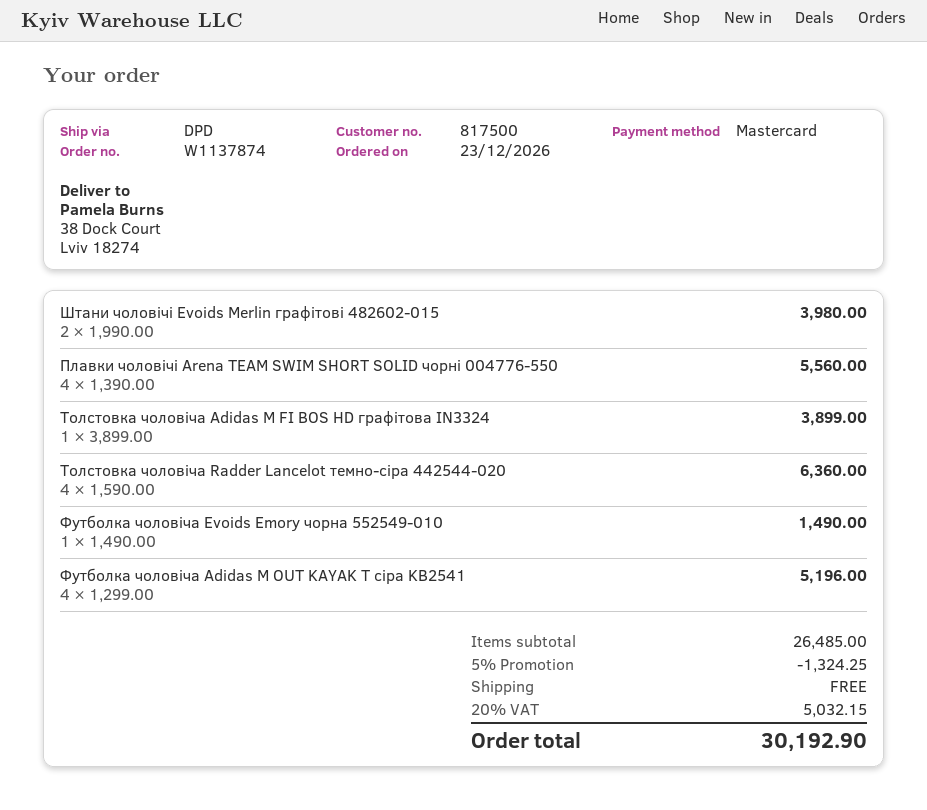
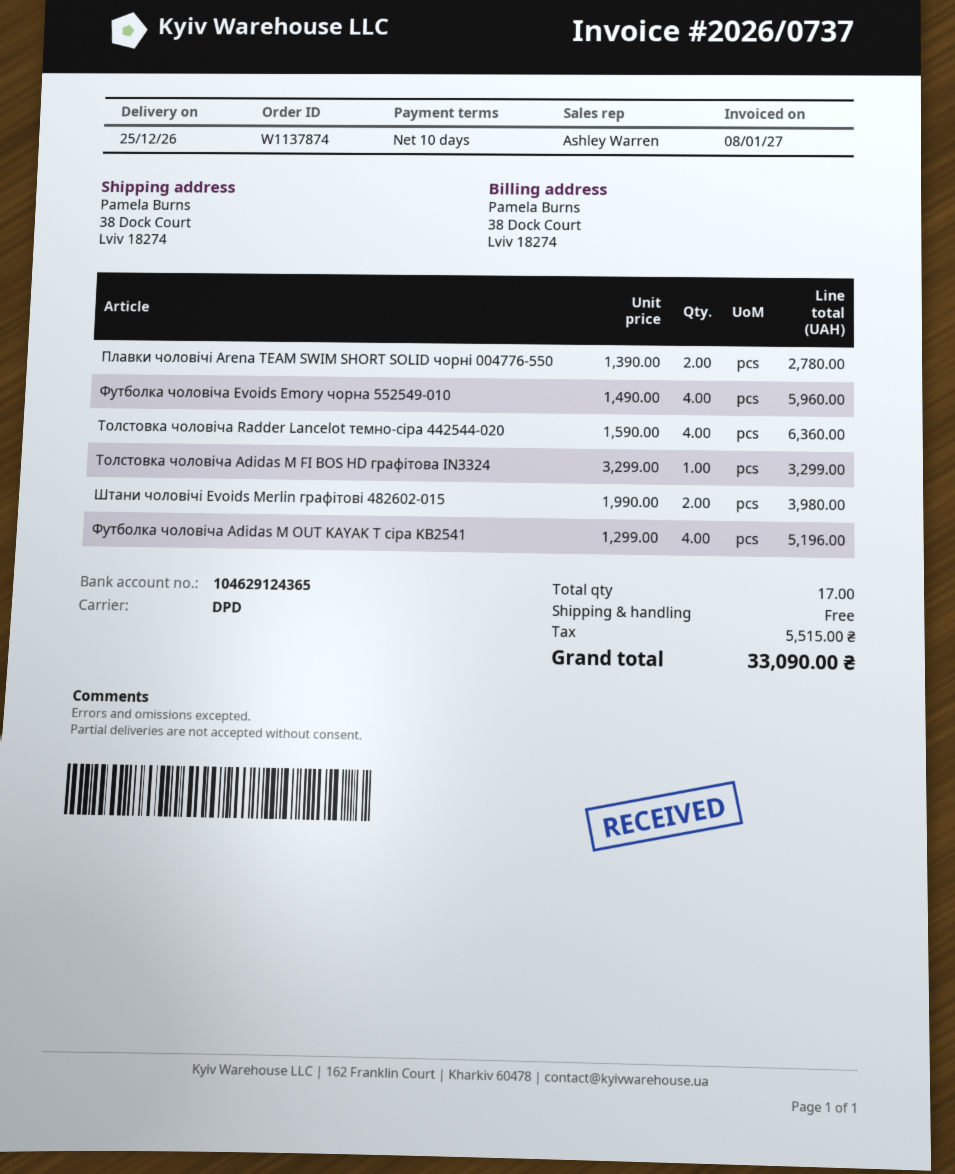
Плавки чоловічі Arena TEAM SWIM SHORT SOLID чорні 004776-550: 4 x 1390.00 = 5560.00 -> 2 x 1390.00 = 2780.00
Толстовка чоловіча Adidas M FI BOS HD графiтова IN3324: 1 x 3899.00 = 3899.00 -> 1 x 3299.00 = 3299.00
Футболка чоловіча Evoids Emory чорна 552549-010: 1 x 1490.00 = 1490.00 -> 4 x 1490.00 = 5960.00
discount: 5% = 1324.25 -> none
tax: 5032.15 -> 5515.00
total: 30192.90 -> 33090.00

